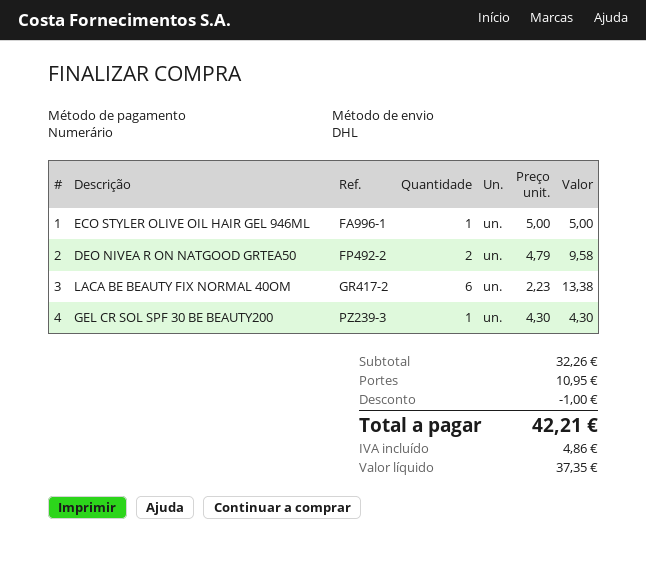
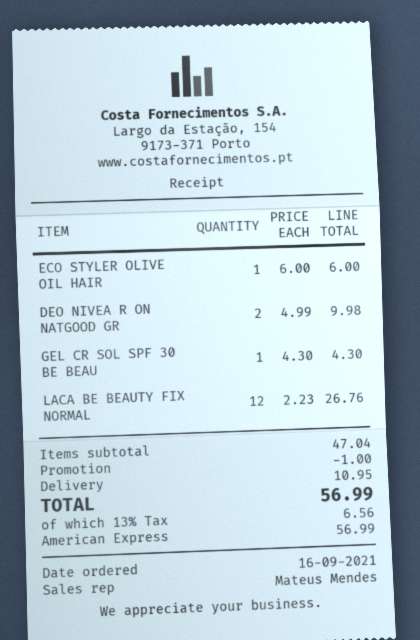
payment method: cash -> American Express
ECO STYLER OLIVE OIL HAIR GEL 946ML: 1 x 5.00 = 5.00 -> 1 x 6.00 = 6.00
DEO NIVEA R ON NATGOOD GRTEA50: 2 x 4.79 = 9.58 -> 2 x 4.99 = 9.98
LACA BE BEAUTY FIX NORMAL 40OM: 6 x 2.23 = 13.38 -> 12 x 2.23 = 26.76
subtotal: 32.26 -> 47.04
tax: 4.86 -> 6.56
total: 42.21 -> 56.99

